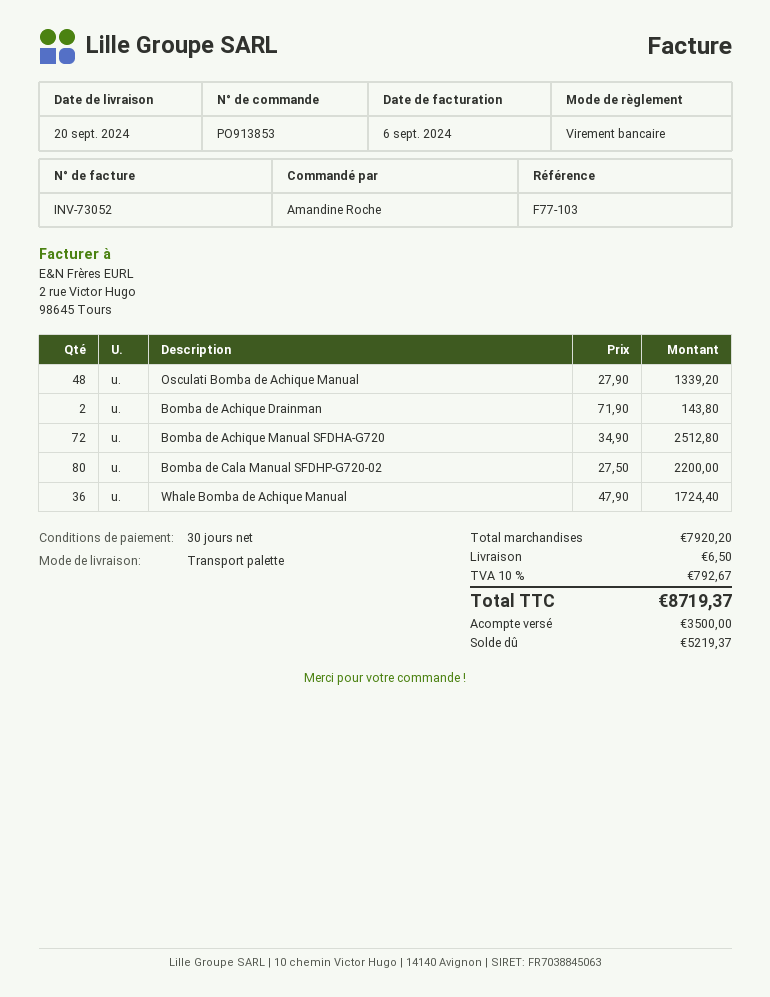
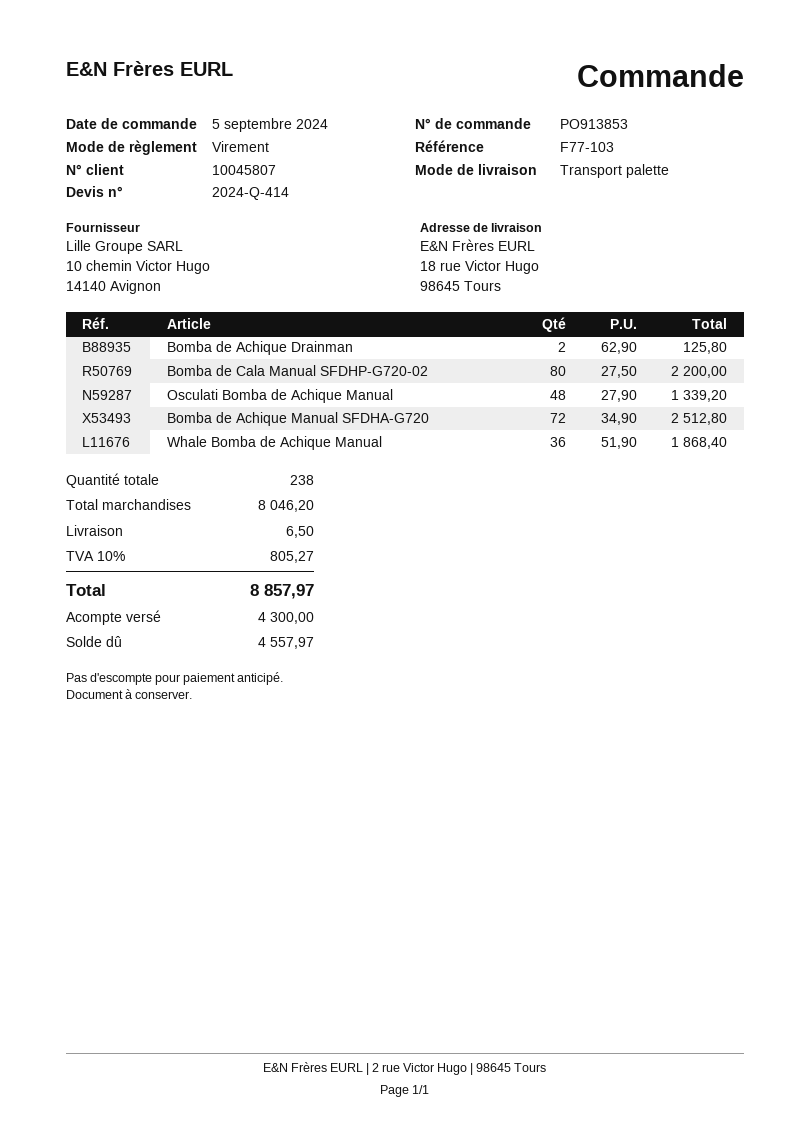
Bomba de Achique Drainman: 2 x 71.90 = 143.80 -> 2 x 62.90 = 125.80
Whale Bomba de Achique Manual: 36 x 47.90 = 1724.40 -> 36 x 51.90 = 1868.40
subtotal: 7920.20 -> 8046.20
tax: 10% = 792.67 -> 10% = 805.27
total: 8719.37 -> 8857.97
deposit: 3500.00 -> 4300.00
balance: 5219.37 -> 4557.97

